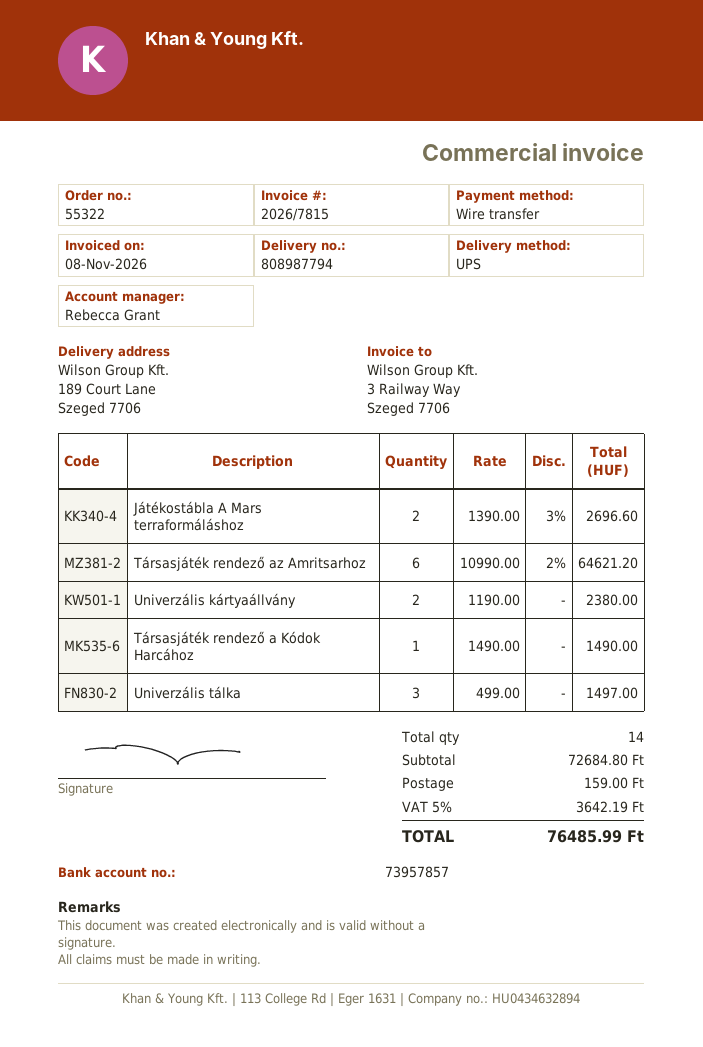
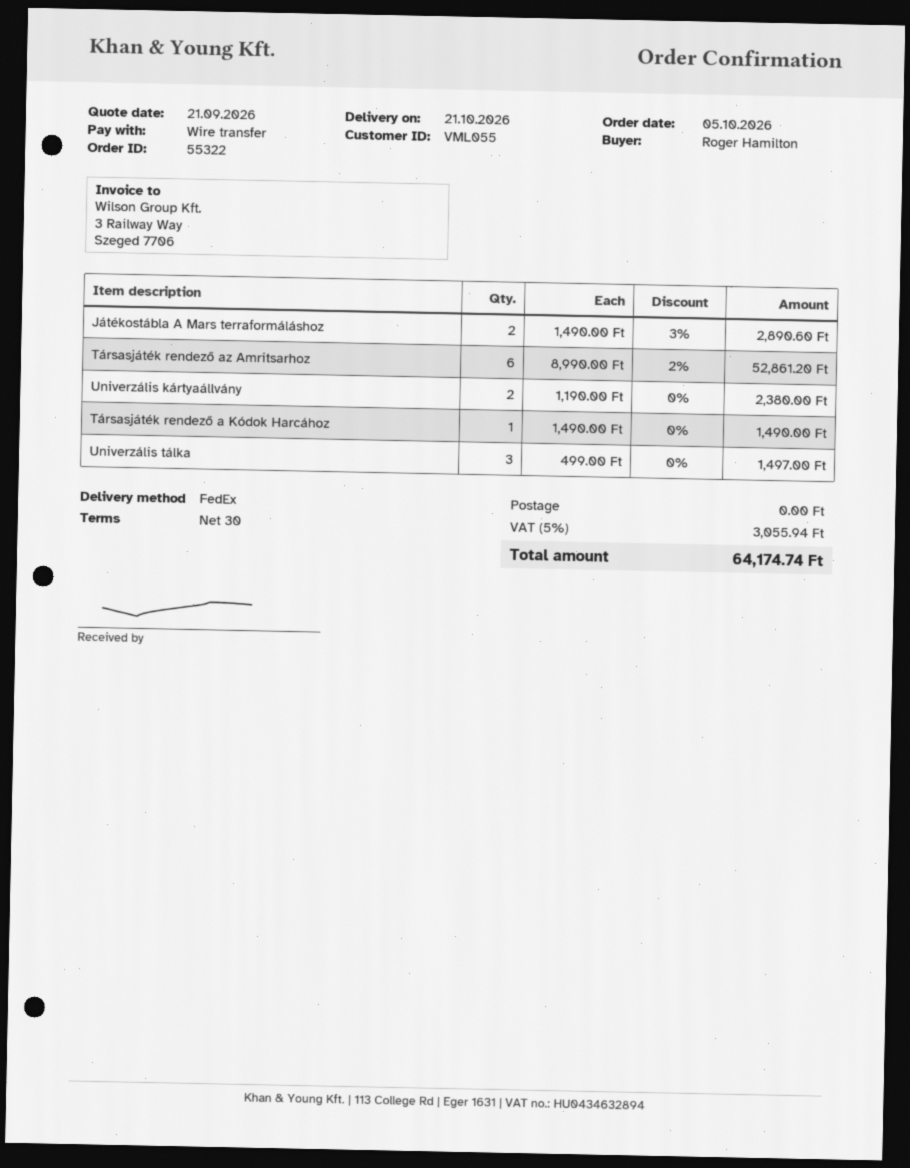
shipping method: UPS -> FedEx
Játékostábla A Mars terraformáláshoz: 2 x 1390.00 - 3% = 2696.60 -> 2 x 1490.00 - 3% = 2890.60
Társasjáték rendező az Amritsarhoz: 6 x 10990.00 - 2% = 64621.20 -> 6 x 8990.00 - 2% = 52861.20
shipping: 159.00 -> 0.00
tax: 5% = 3642.19 -> 5% = 3055.94
total: 76485.99 -> 64174.74

